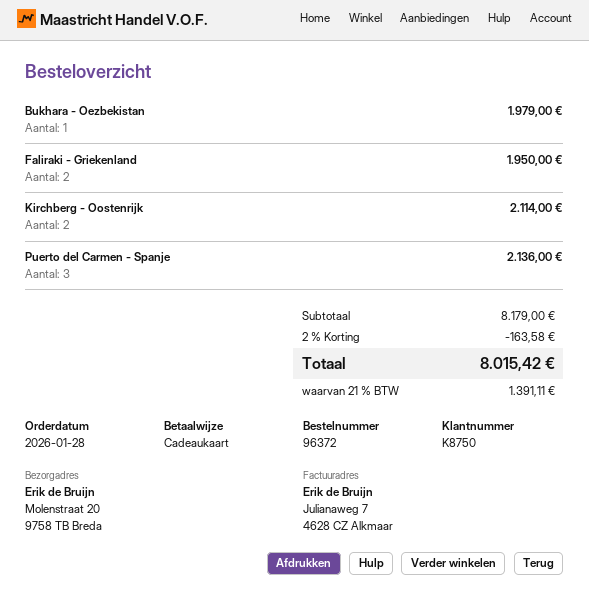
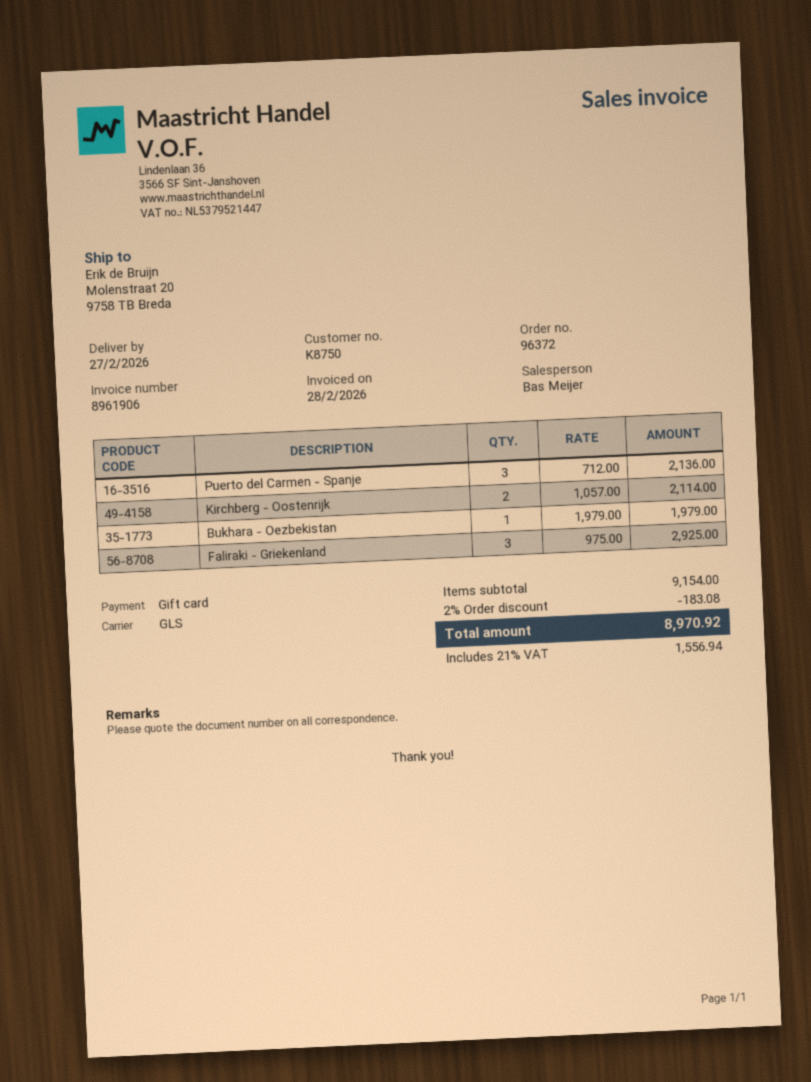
Faliraki - Griekenland: 2 for 1950.00 -> 3 for 2925.00
subtotal: 8179.00 -> 9154.00
discount: 2% = 163.58 -> 2% = 183.08
tax: 21% = 1391.11 -> 21% = 1556.94
total: 8015.42 -> 8970.92

